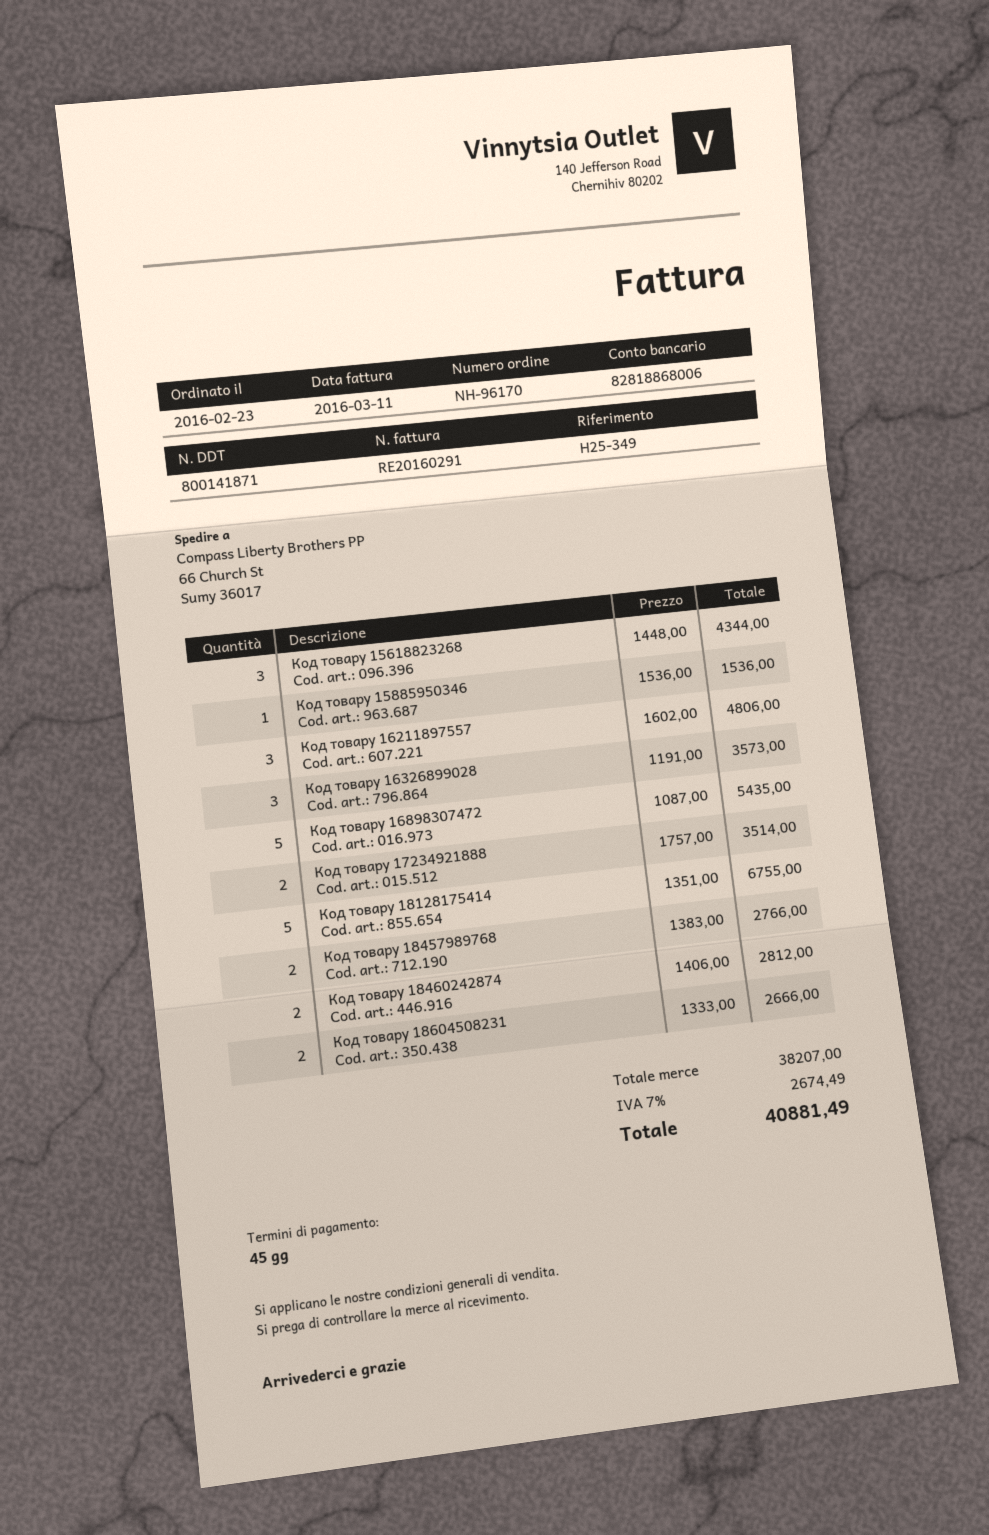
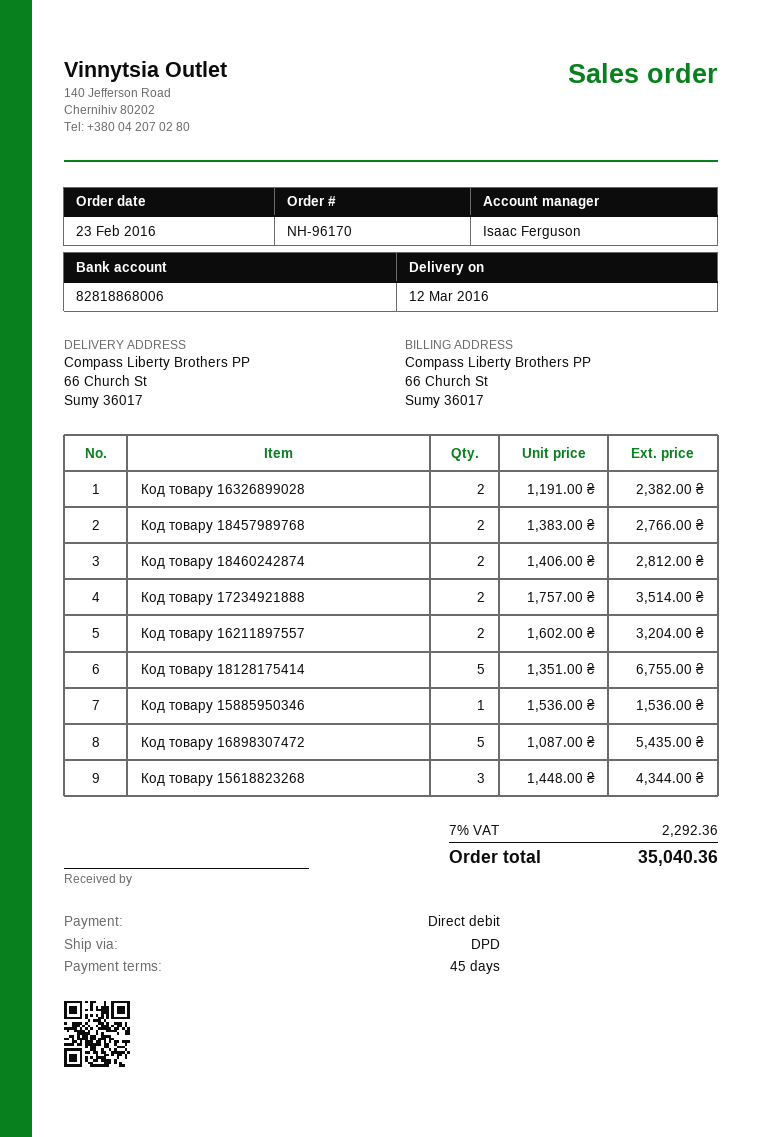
Код товару 16211897557: 3 x 1602.00 = 4806.00 -> 2 x 1602.00 = 3204.00
Код товару 16326899028: 3 x 1191.00 = 3573.00 -> 2 x 1191.00 = 2382.00
Код товару 18604508231: 2 x 1333.00 = 2666.00 -> none
tax: 7% = 2674.49 -> 7% = 2292.36
total: 40881.49 -> 35040.36

